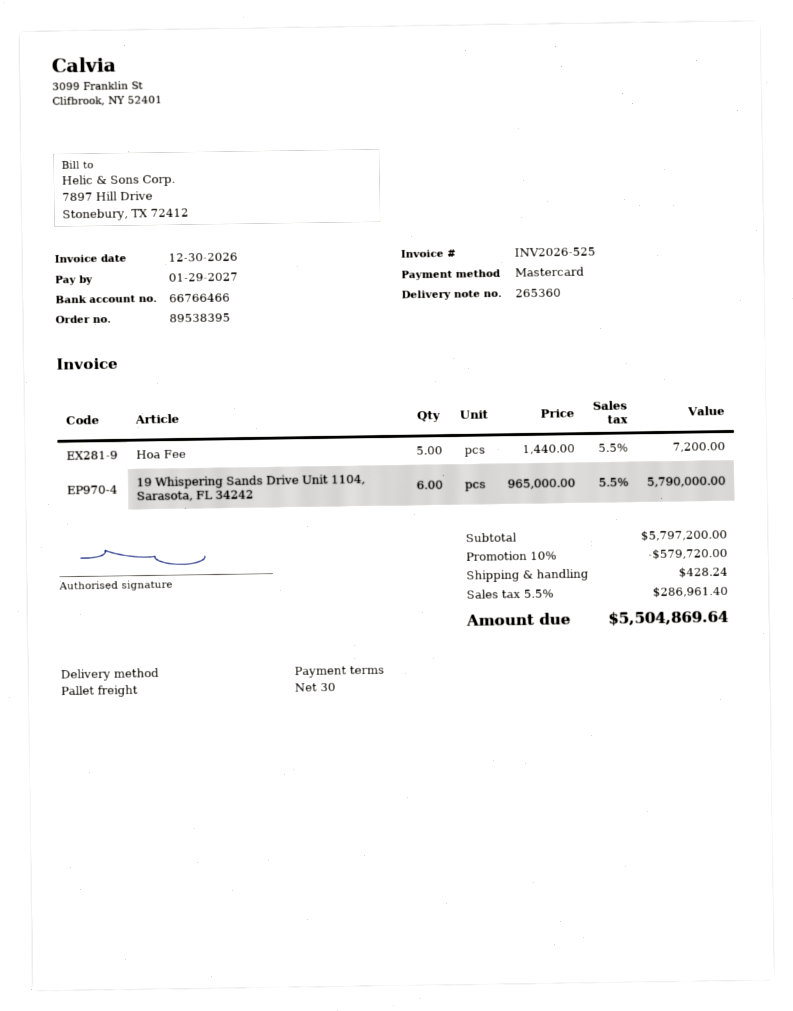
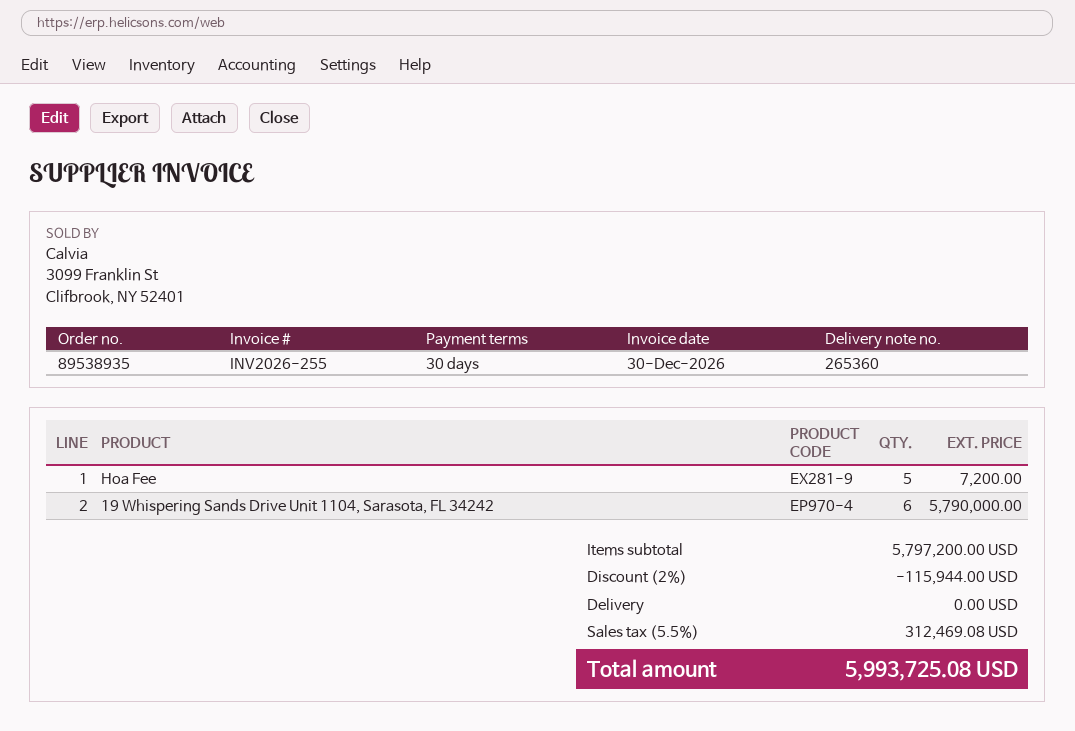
order number: 89538395 -> 89538935
invoice number: INV2026-525 -> INV2026-255
discount: 10% = 579720.00 -> 2% = 115944.00
shipping: 428.24 -> 0.00
tax: 5.5% = 286961.40 -> 5.5% = 312469.08
total: 5504869.64 -> 5993725.08

